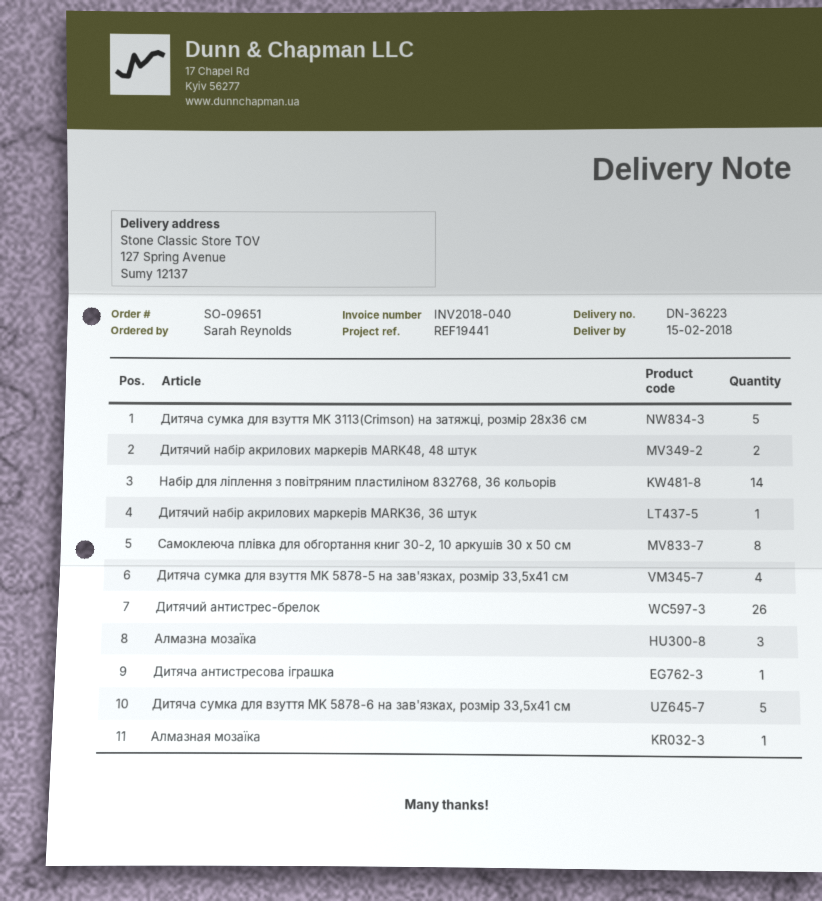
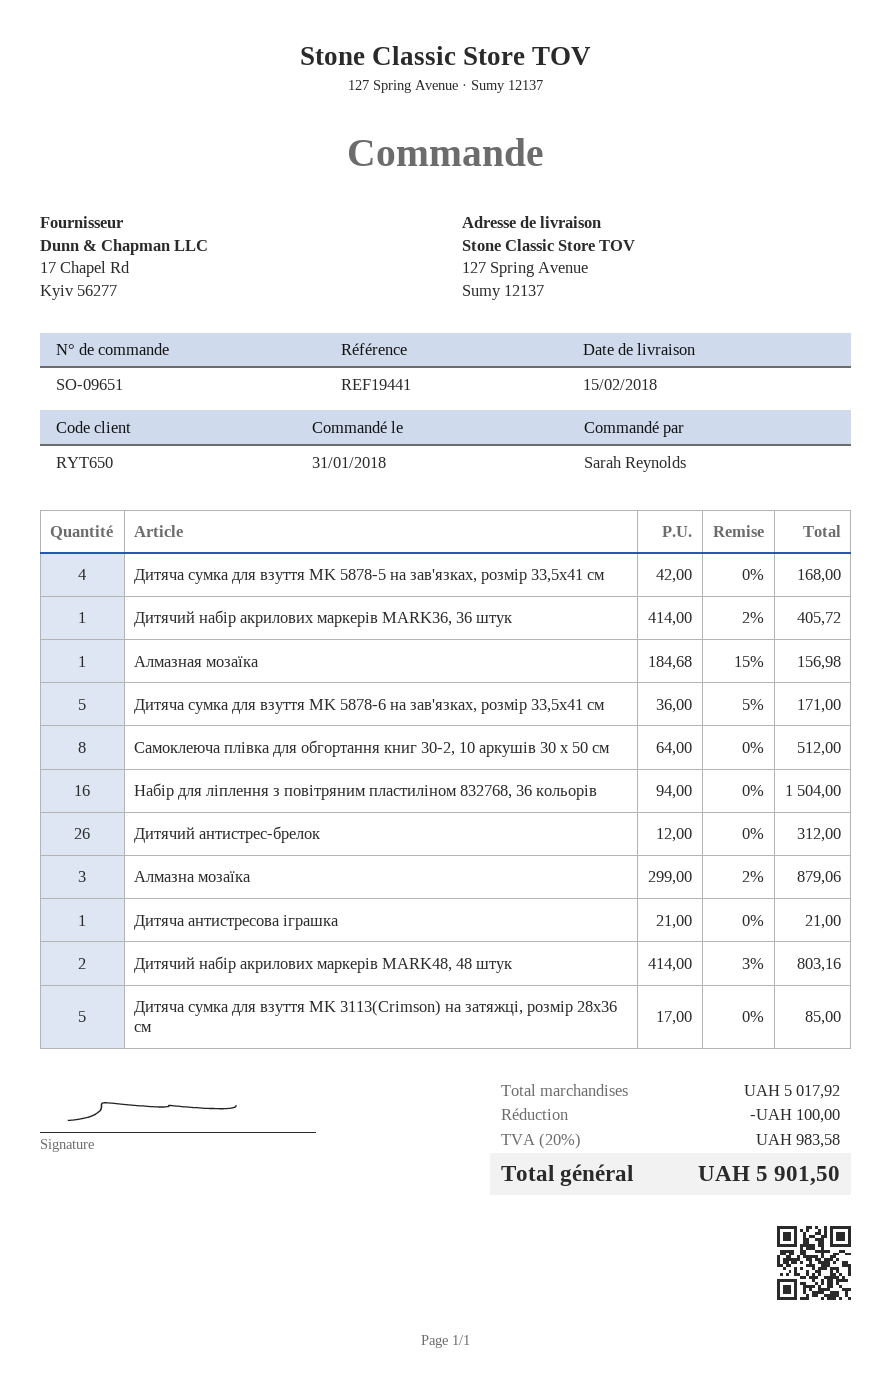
Набір для ліплення з повітряним пластиліном 832768, 36 кольорів: 14 -> 16

